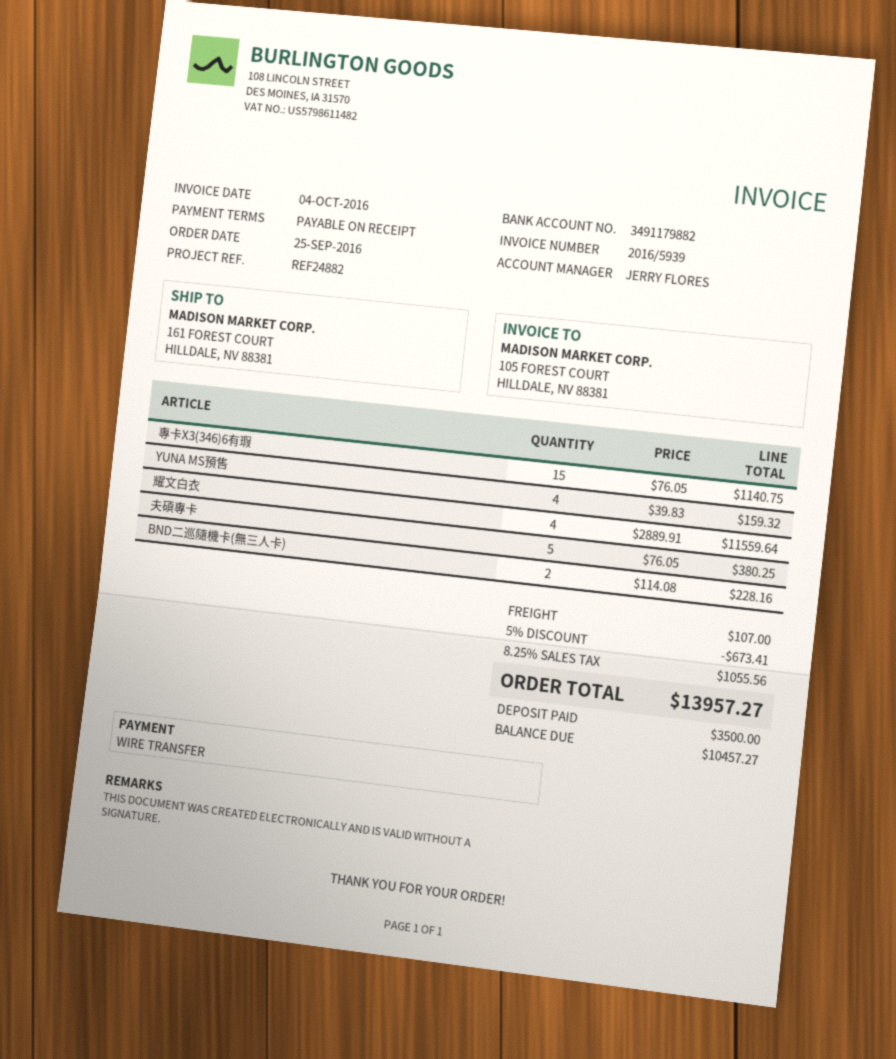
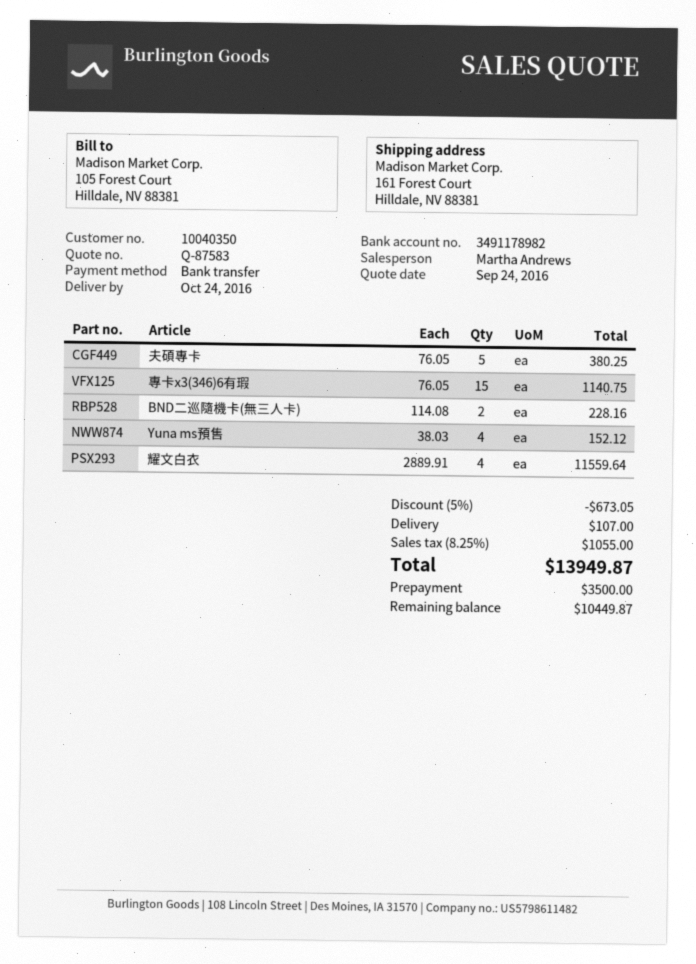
sales rep: JERRY FLORES -> Martha Andrews
bank account: 3491179882 -> 3491178982
YUNA MS預售: 4 x 39.83 = 159.32 -> 4 x 38.03 = 152.12
discount: 5% = 673.41 -> 5% = 673.05
tax: 8.25% = 1055.56 -> 8.25% = 1055.00
total: 13957.27 -> 13949.87
balance: 10457.27 -> 10449.87

